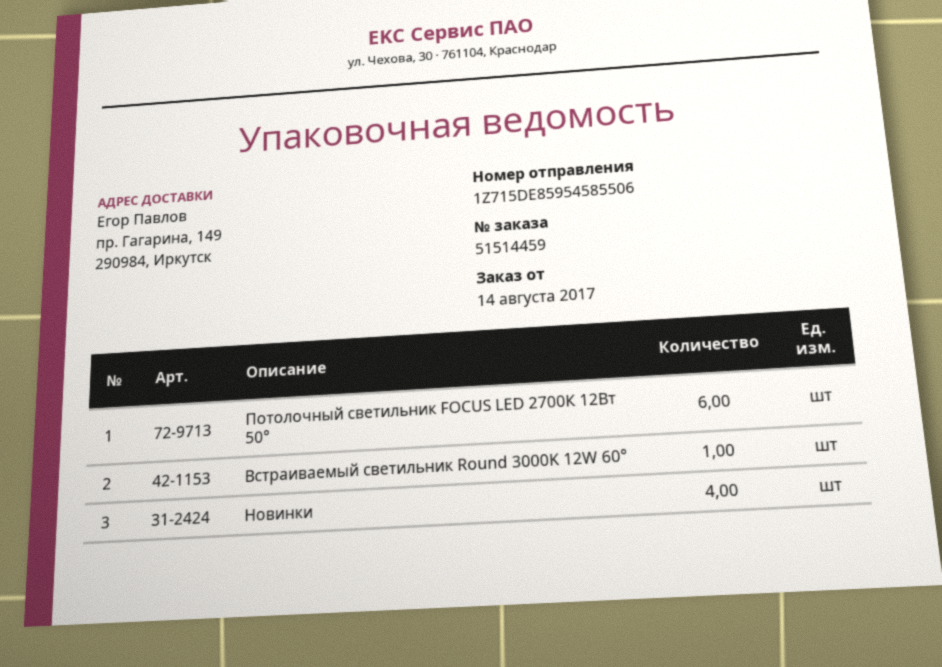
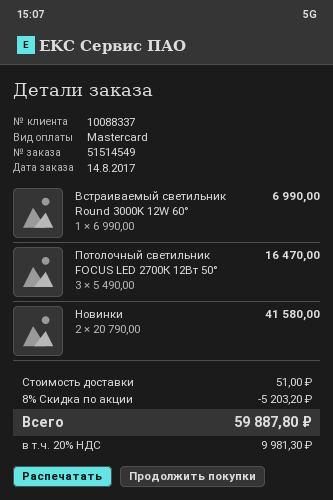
order number: 51514459 -> 51514549
Потолочный светильник FOCUS LED 2700К 12Вт 50°: 6 -> 3
Новинки: 4 -> 2

